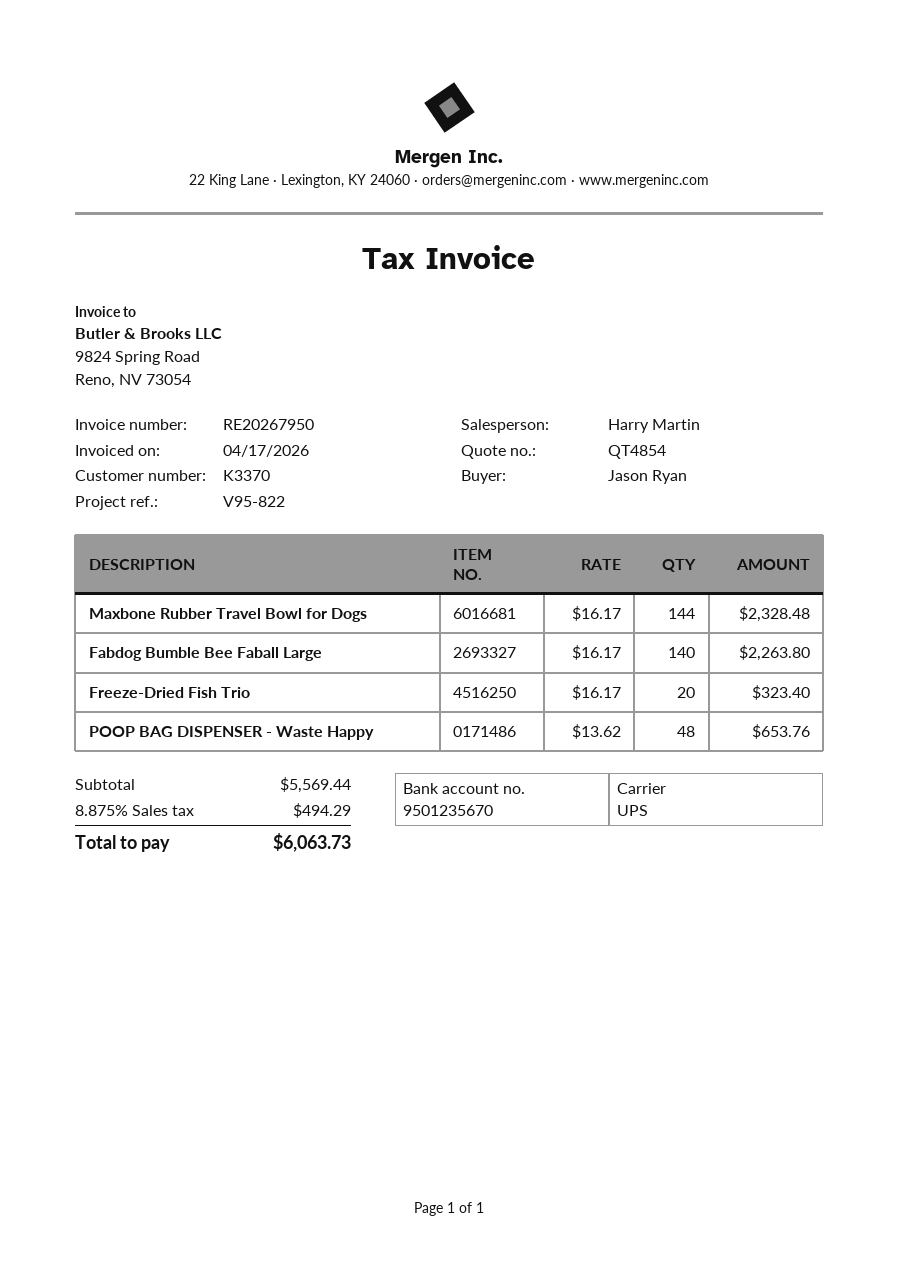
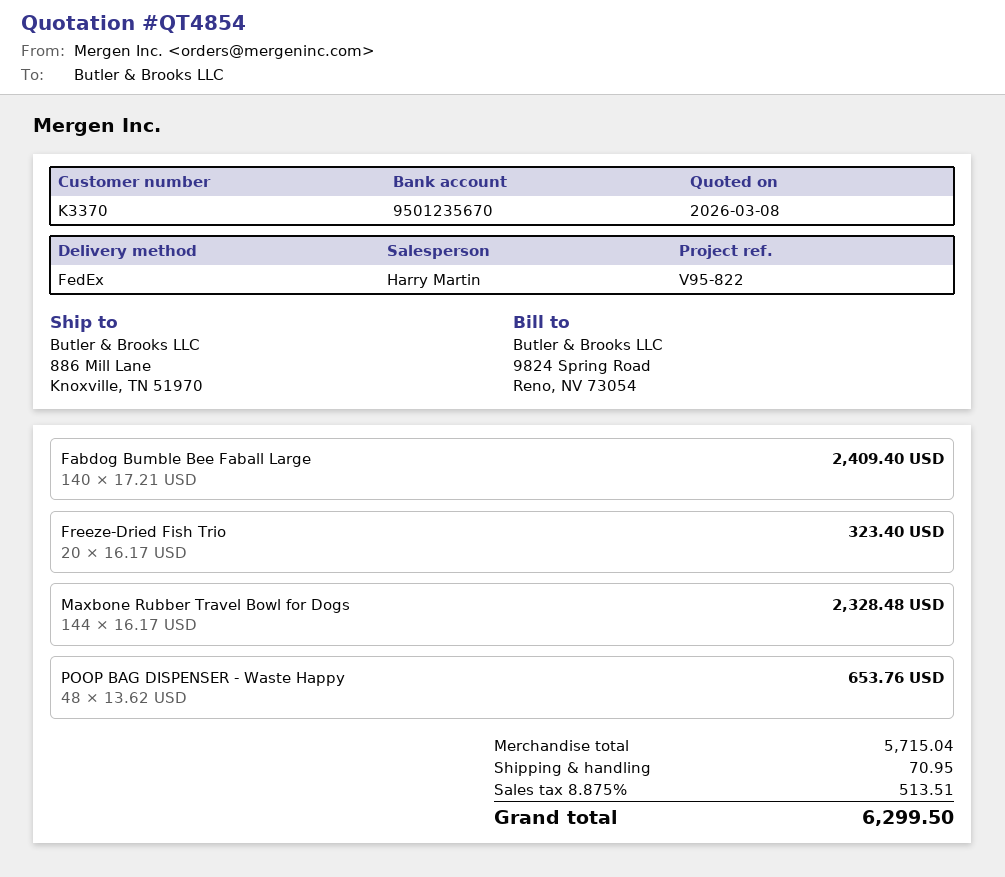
shipping method: UPS -> FedEx
Fabdog Bumble Bee Faball Large: 140 x 16.17 = 2263.80 -> 140 x 17.21 = 2409.40
subtotal: 5569.44 -> 5715.04
shipping: none -> 70.95
tax: 8.875% = 494.29 -> 8.875% = 513.51
total: 6063.73 -> 6299.50

